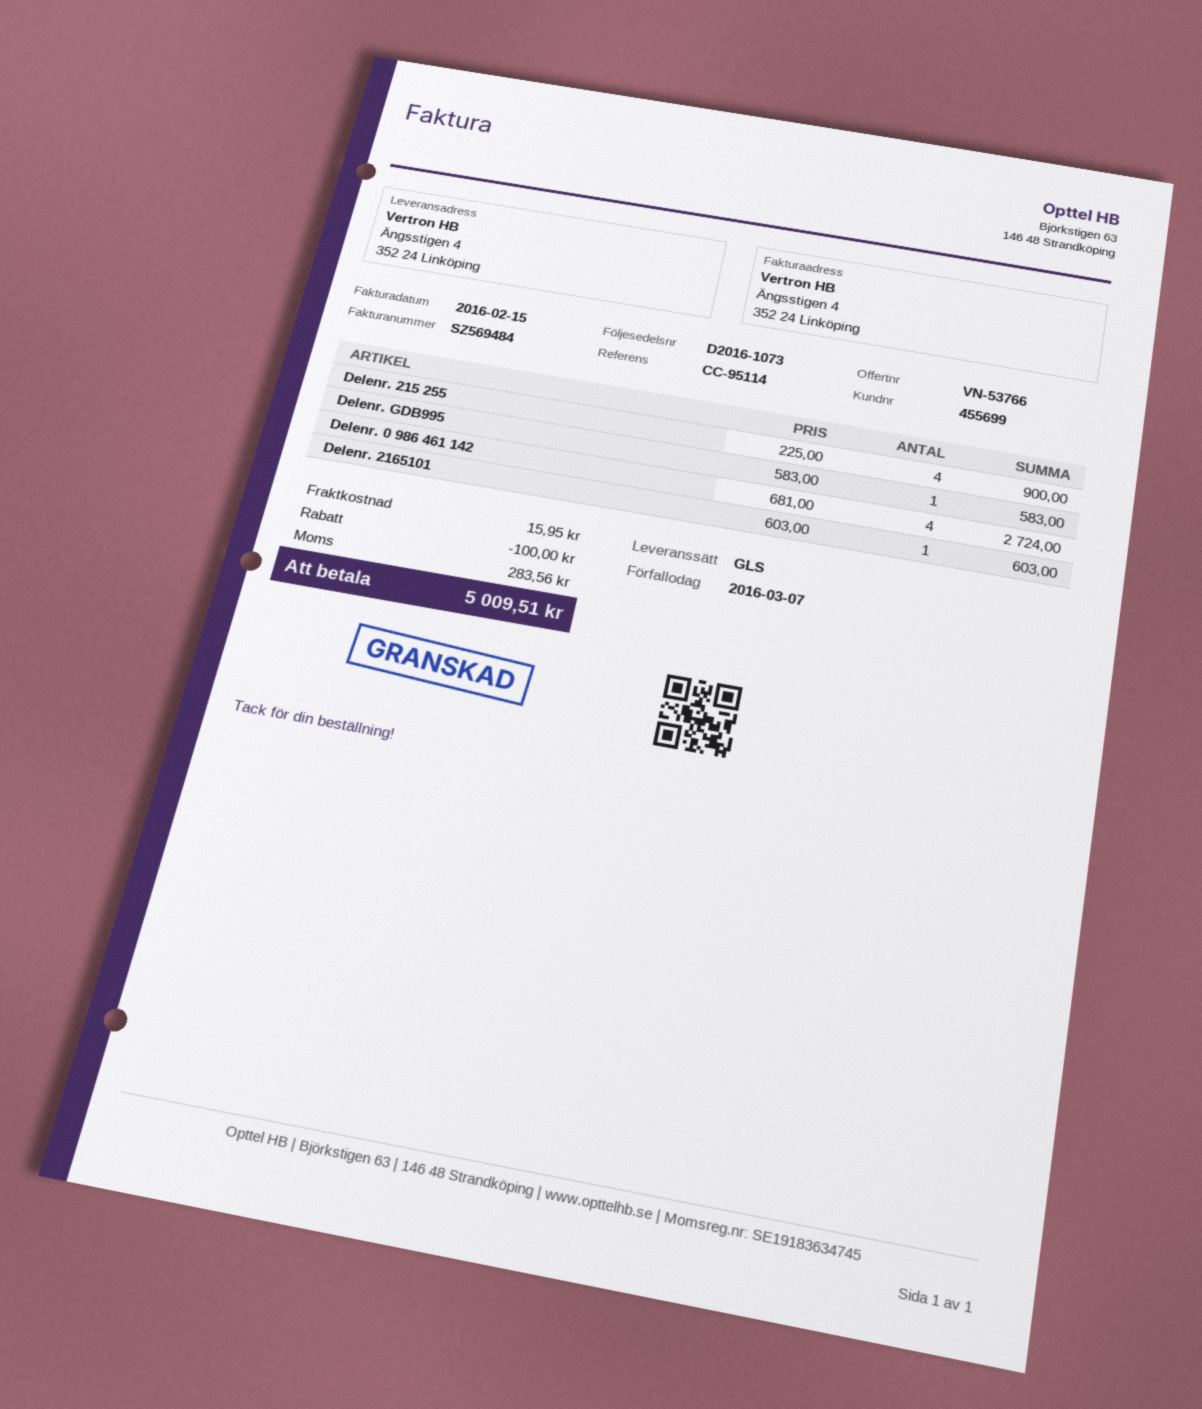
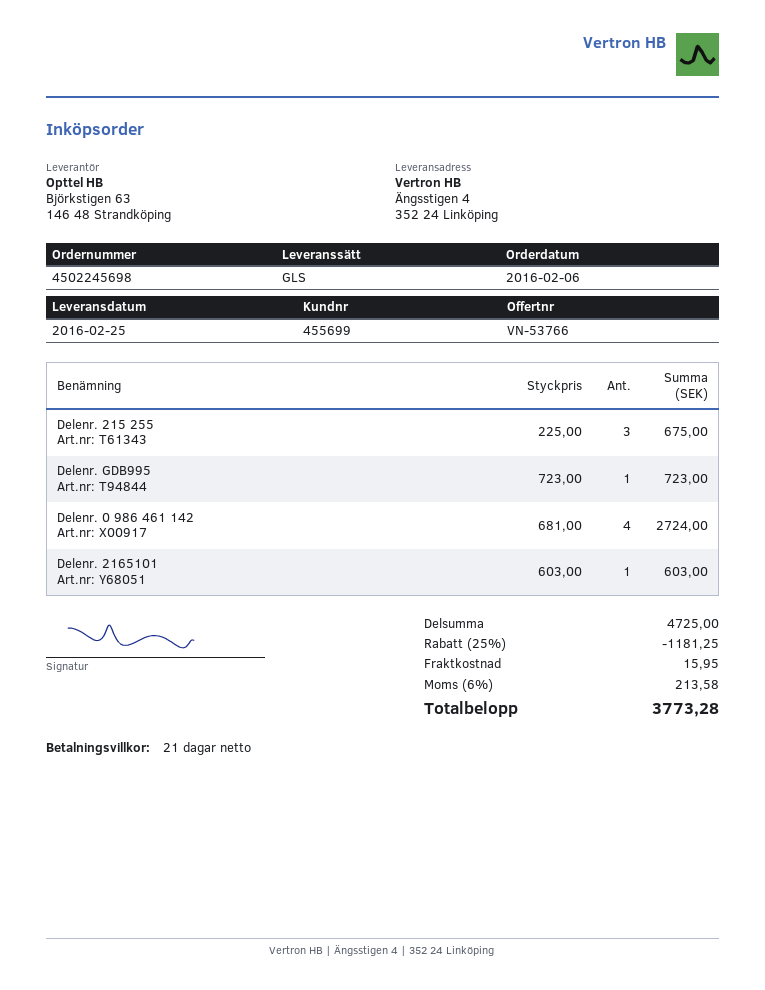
Delenr. 215 255: 4 x 225.00 = 900.00 -> 3 x 225.00 = 675.00
Delenr. GDB995: 1 x 583.00 = 583.00 -> 1 x 723.00 = 723.00
discount: 100.00 -> 1181.25
tax: 283.56 -> 213.58
total: 5009.51 -> 3773.28

